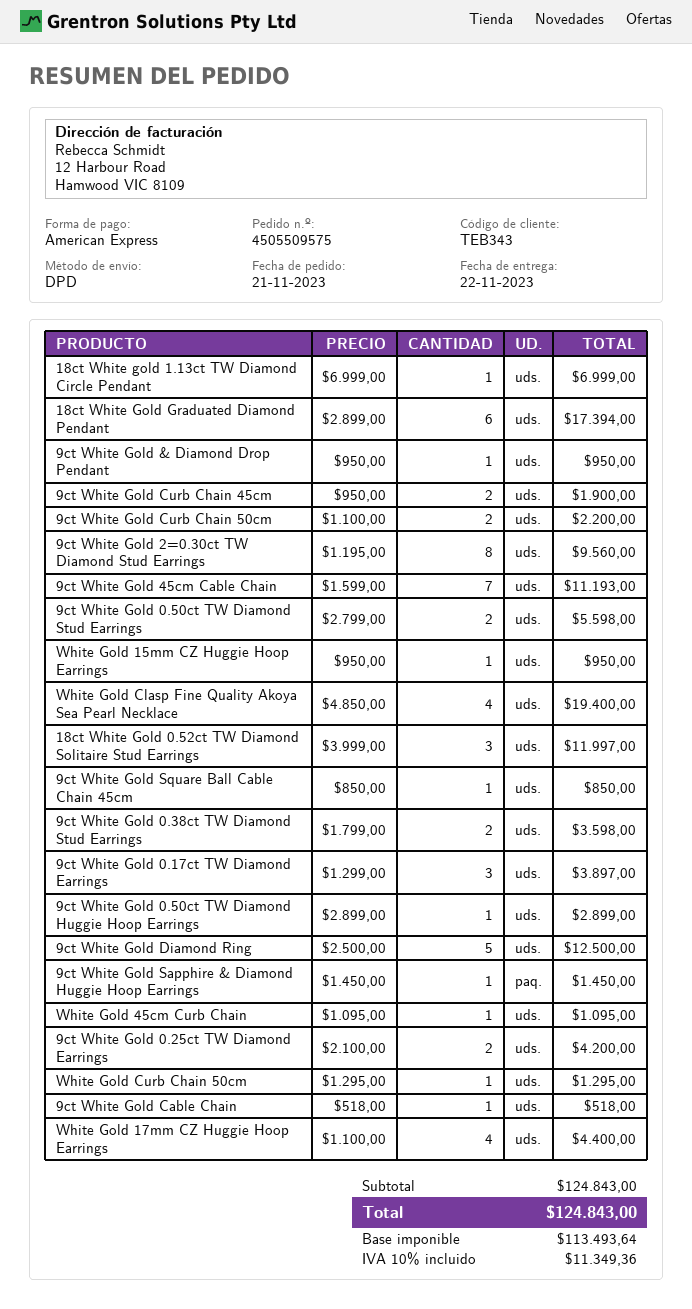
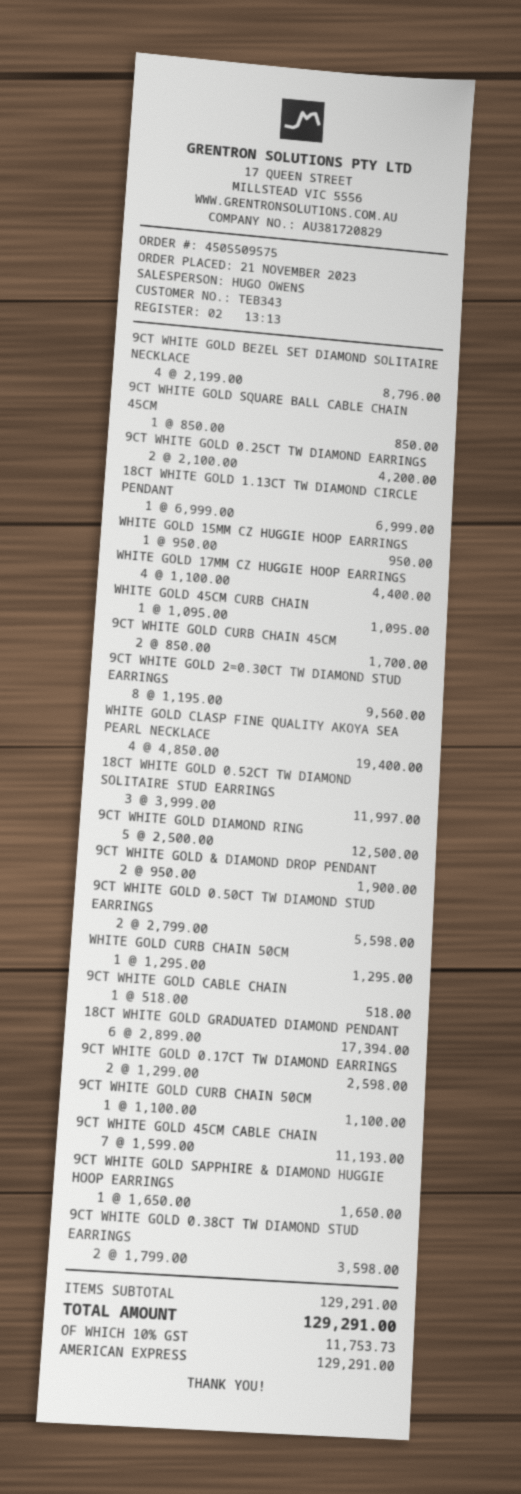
9ct White Gold & Diamond Drop Pendant: 1 x 950.00 = 950.00 -> 2 x 950.00 = 1900.00
9ct White Gold Curb Chain 45cm: 2 x 950.00 = 1900.00 -> 2 x 850.00 = 1700.00
9ct White Gold Curb Chain 50cm: 2 x 1100.00 = 2200.00 -> 1 x 1100.00 = 1100.00
9ct White Gold 0.17ct TW Diamond Earrings: 3 x 1299.00 = 3897.00 -> 2 x 1299.00 = 2598.00
9ct White Gold 0.50ct TW Diamond Huggie Hoop Earrings: 1 x 2899.00 = 2899.00 -> none
9ct White Gold Sapphire & Diamond Huggie Hoop Earrings: 1 x 1450.00 = 1450.00 -> 1 x 1650.00 = 1650.00
9CT WHITE GOLD BEZEL SET DIAMOND SOLITAIRE NECKLACE: none -> 4 x 2199.00 = 8796.00
subtotal: 124843.00 -> 129291.00
tax: 10% = 11349.36 -> 10% = 11753.73
total: 124843.00 -> 129291.00

